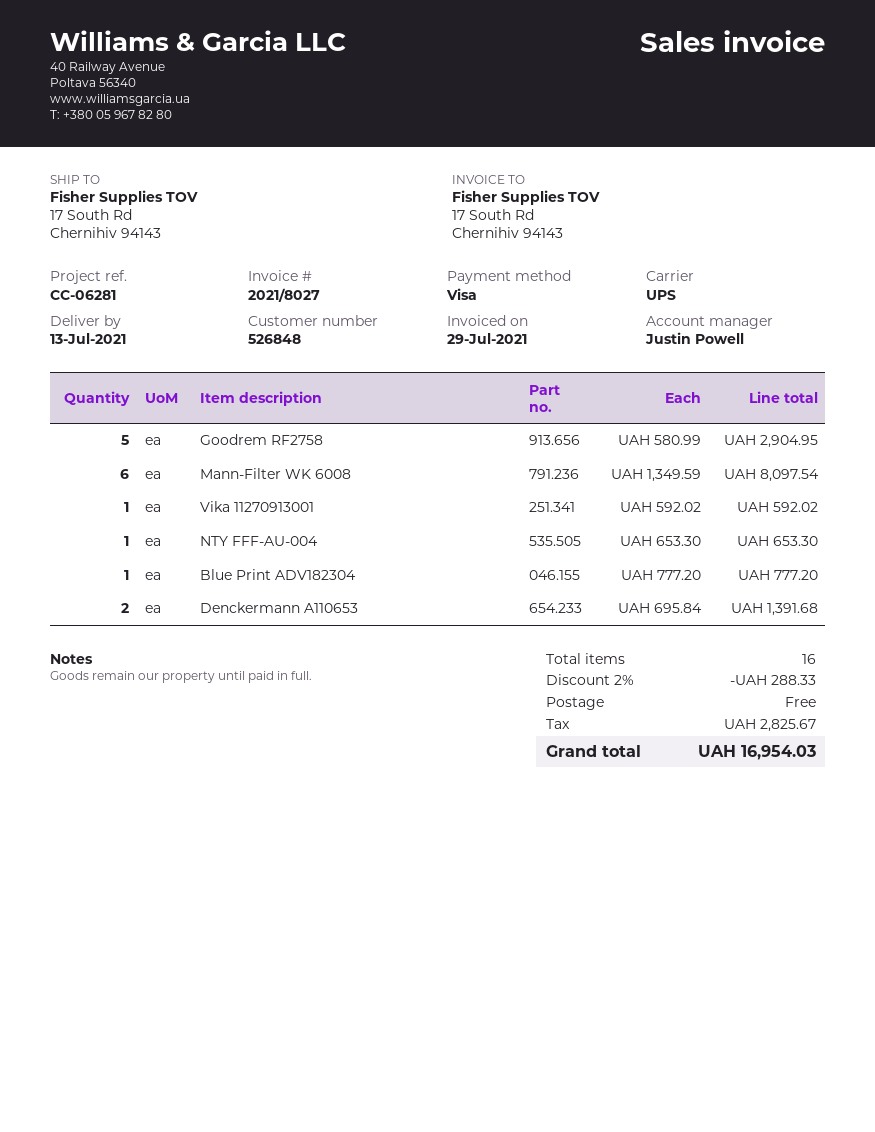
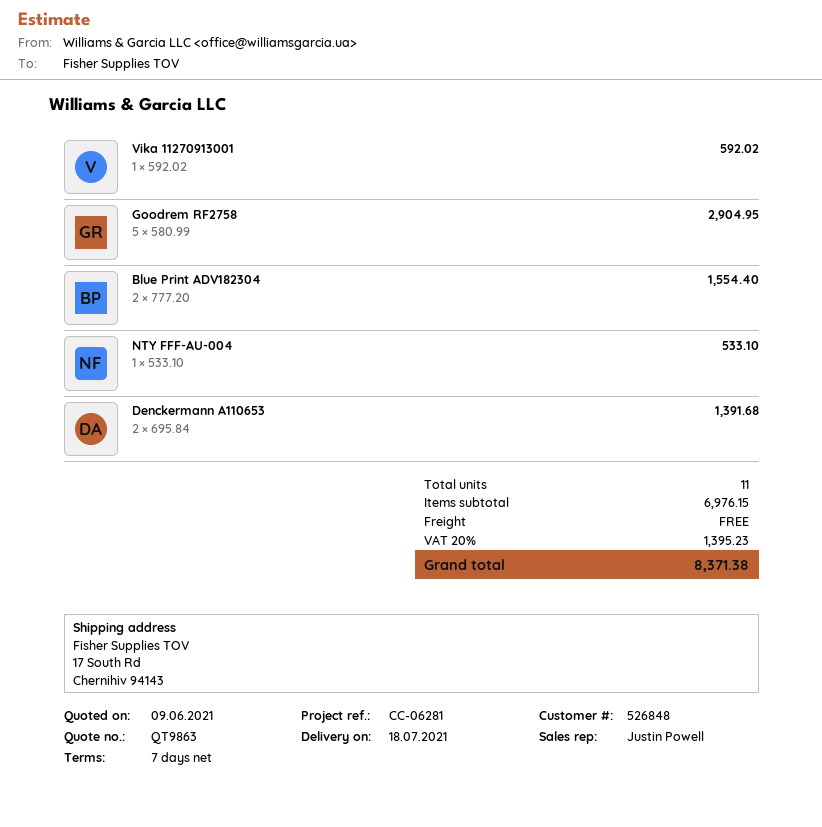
delivery date: 2021-07-13 -> 2021-07-18
Mann-Filter WK 6008: 6 x 1349.59 = 8097.54 -> none
NTY FFF-AU-004: 1 x 653.30 = 653.30 -> 1 x 533.10 = 533.10
Blue Print ADV182304: 1 x 777.20 = 777.20 -> 2 x 777.20 = 1554.40
total quantity: 16 -> 11
discount: 2% = 288.33 -> none
tax: 2825.67 -> 1395.23
total: 16954.03 -> 8371.38

